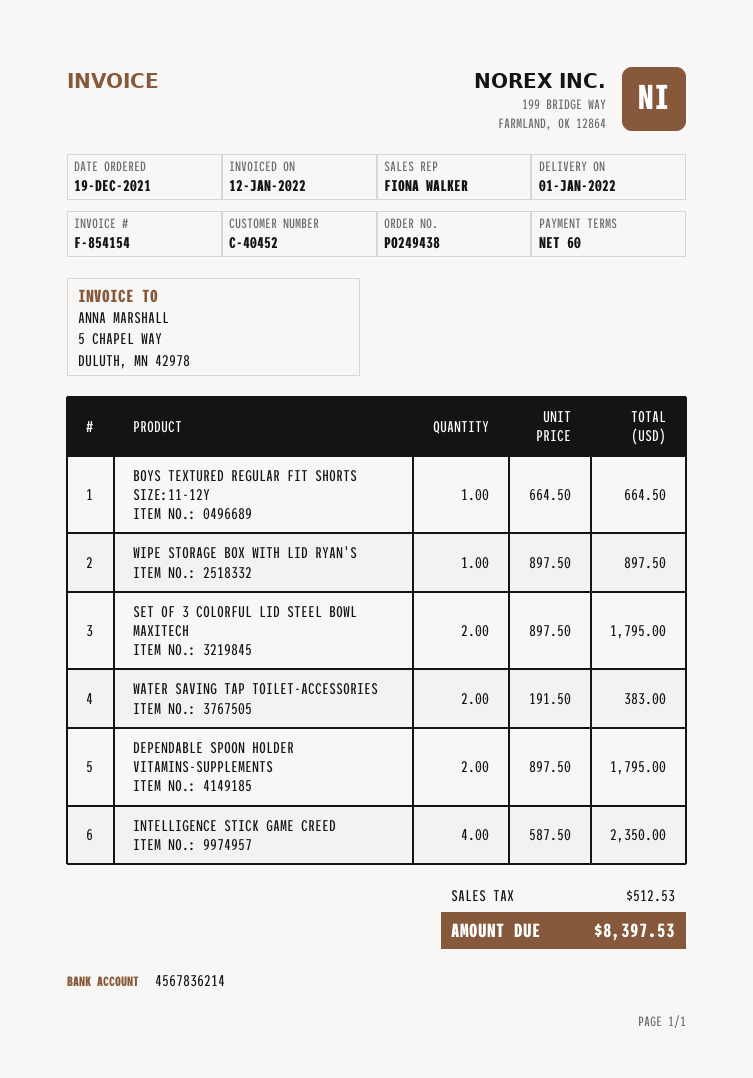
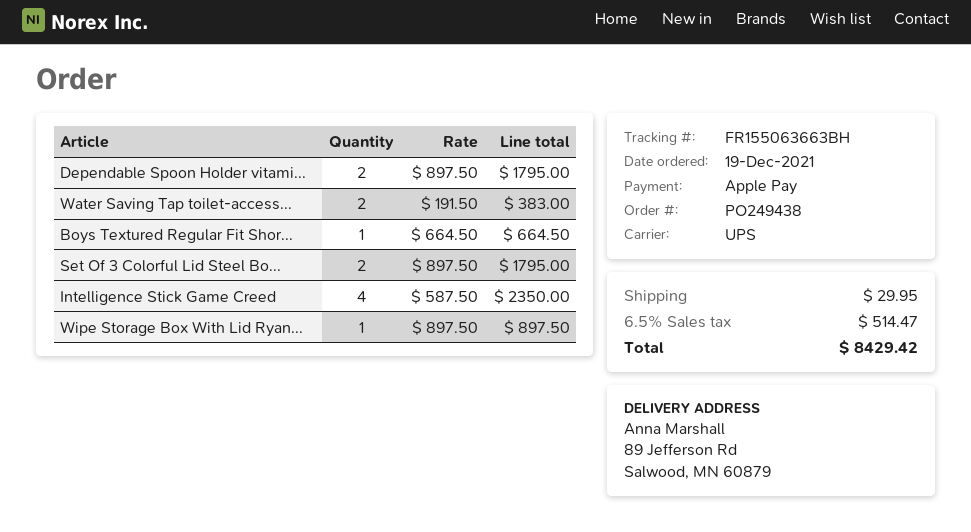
shipping: none -> 29.95
tax: 512.53 -> 514.47
total: 8397.53 -> 8429.42

